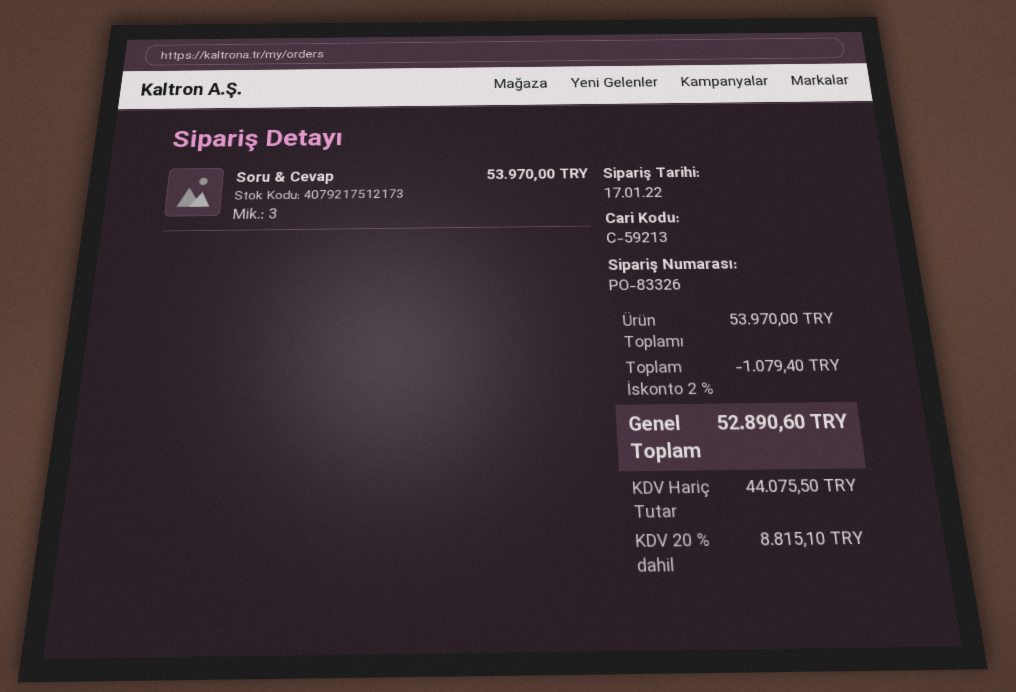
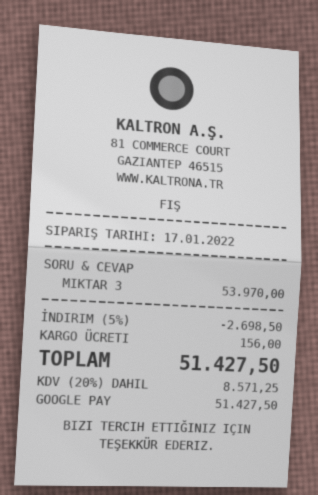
discount: 2% = 1079.40 -> 5% = 2698.50
shipping: none -> 156.00
tax: 20% = 8815.10 -> 20% = 8571.25
total: 52890.60 -> 51427.50

